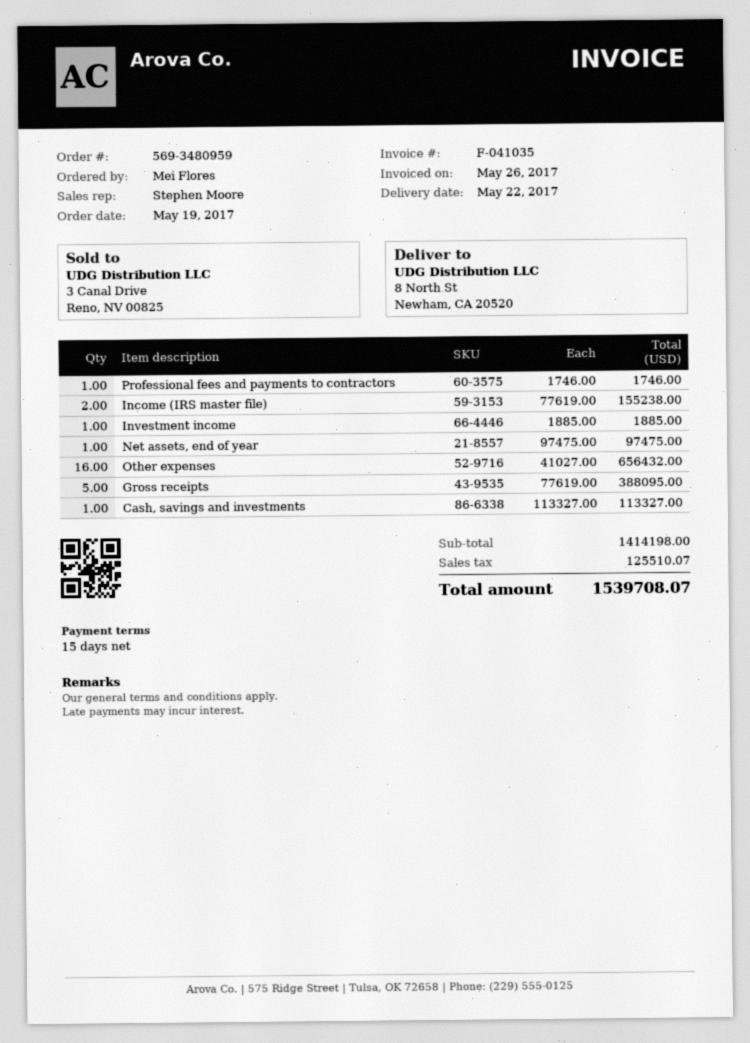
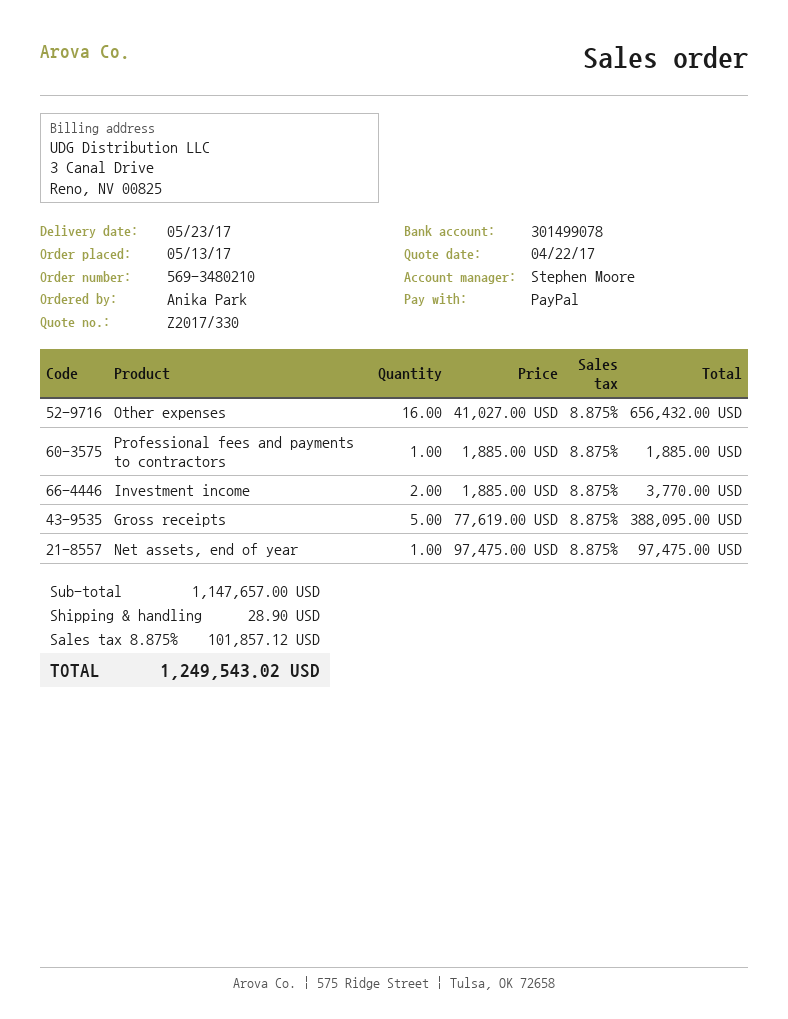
order number: 569-3480959 -> 569-3480210
order date: 2017-05-19 -> 2017-05-13
delivery date: 2017-05-22 -> 2017-05-23
ordered by: Mei Flores -> Anika Park
Professional fees and payments to contractors: 1 x 1746.00 = 1746.00 -> 1 x 1885.00 = 1885.00
Income (IRS master file): 2 x 77619.00 = 155238.00 -> none
Investment income: 1 x 1885.00 = 1885.00 -> 2 x 1885.00 = 3770.00
Cash, savings and investments: 1 x 113327.00 = 113327.00 -> none
subtotal: 1414198.00 -> 1147657.00
shipping: none -> 28.90
tax: 125510.07 -> 101857.12
total: 1539708.07 -> 1249543.02

